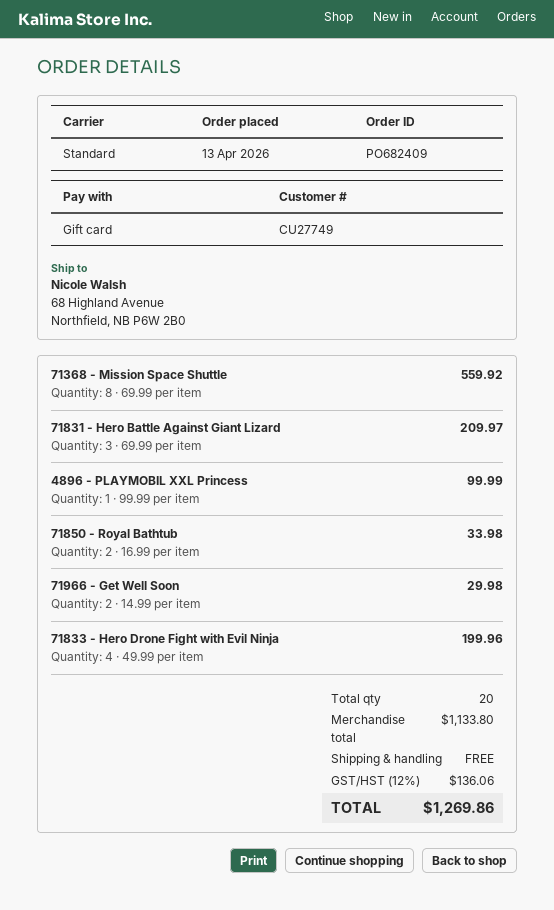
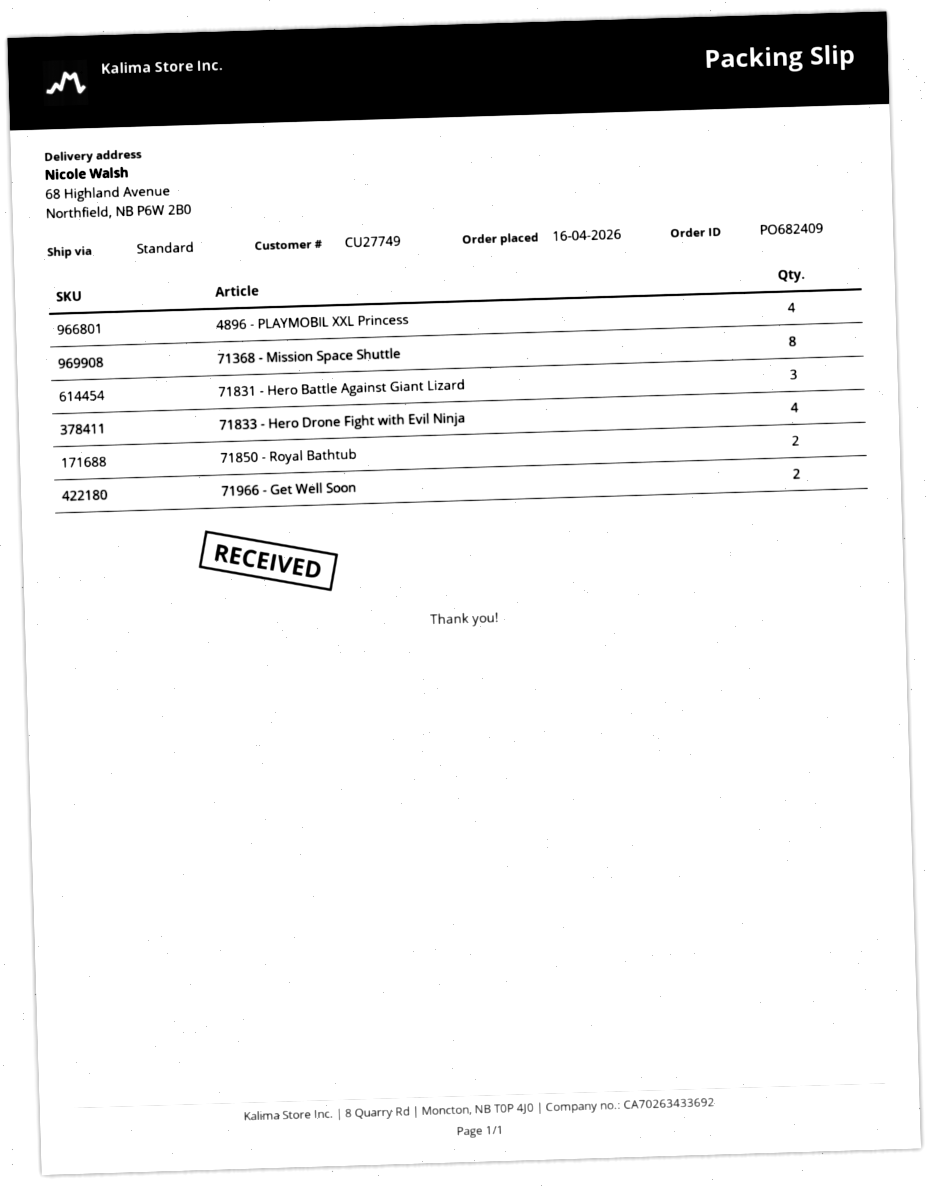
order date: 2026-04-13 -> 2026-04-16
4896 - PLAYMOBIL XXL Princess: 1 -> 4

